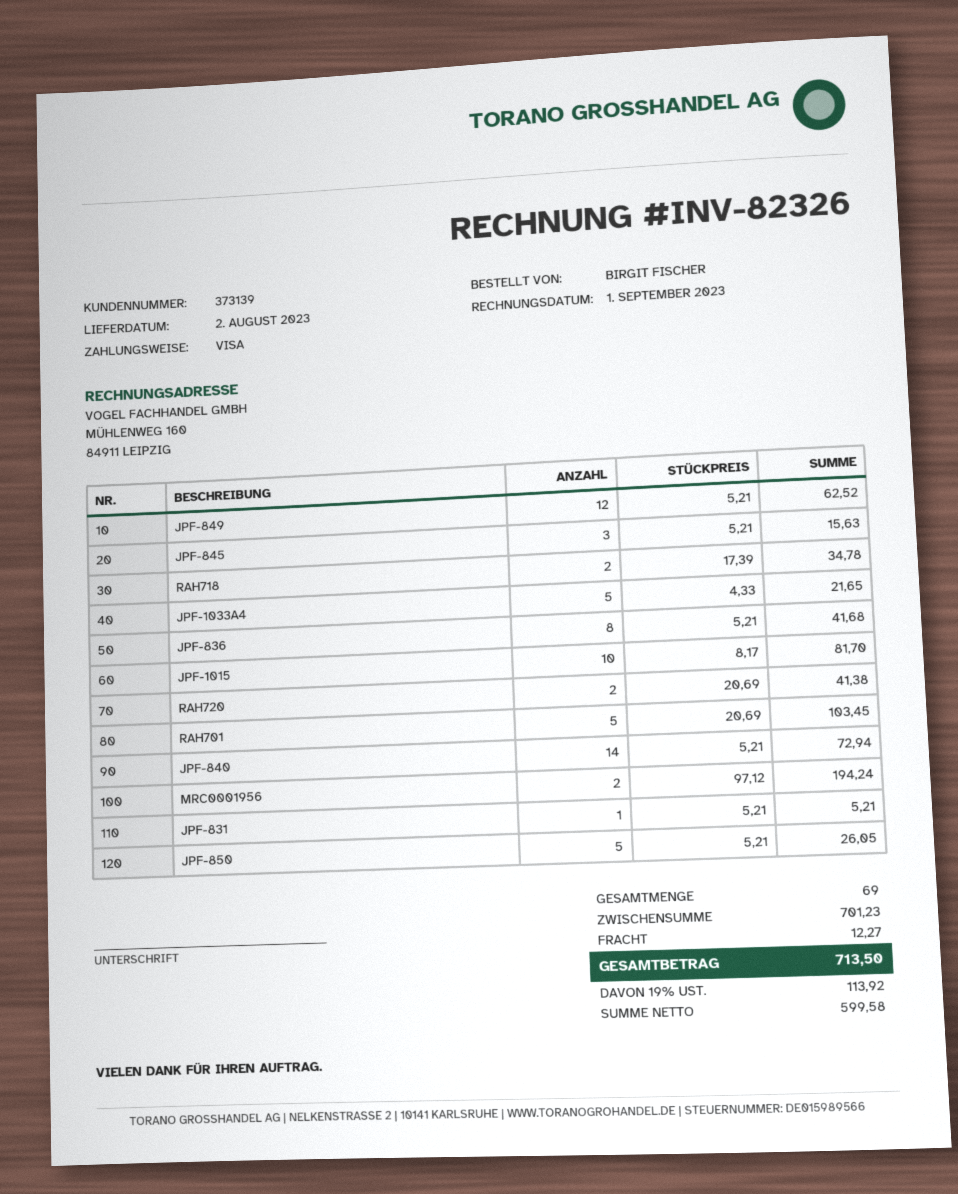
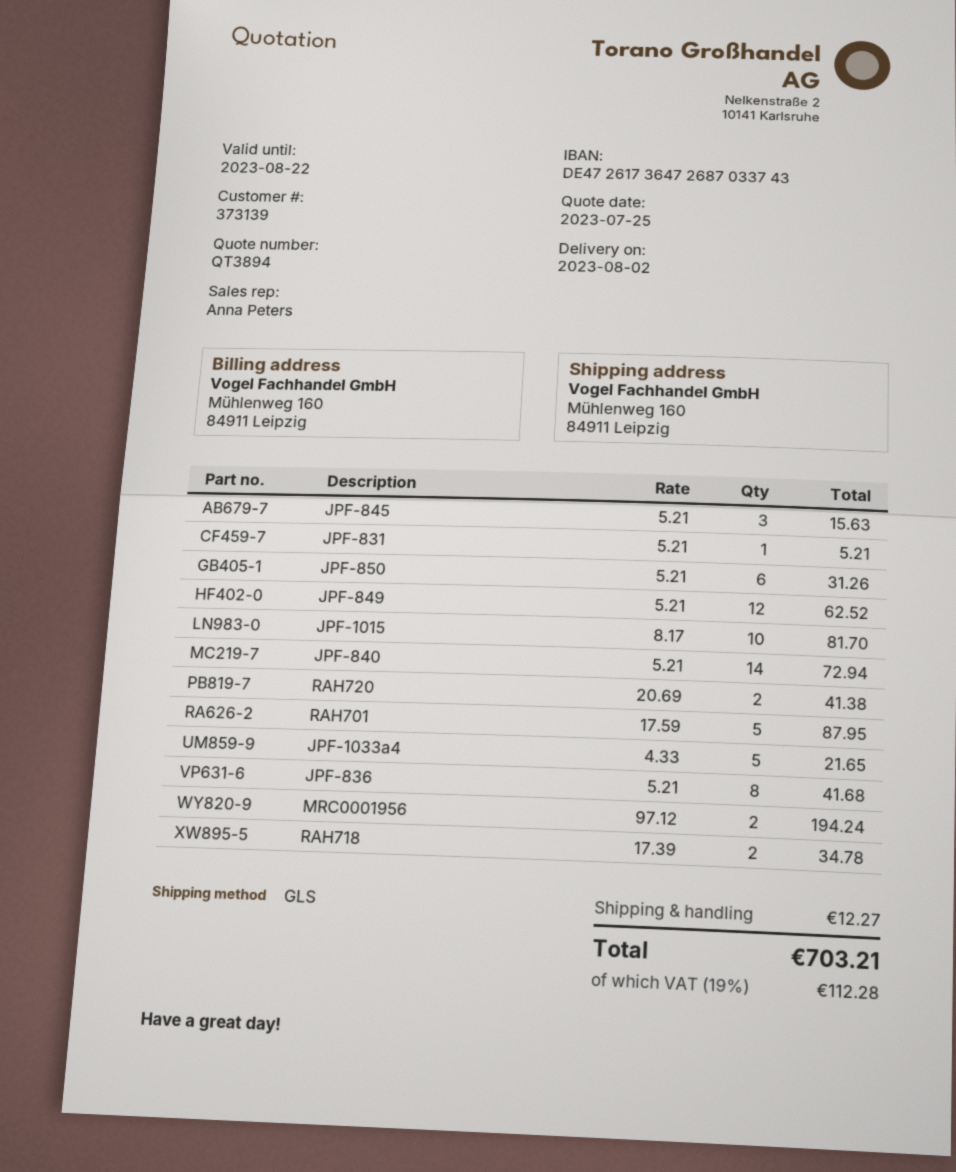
RAH701: 5 x 20.69 = 103.45 -> 5 x 17.59 = 87.95
JPF-850: 5 x 5.21 = 26.05 -> 6 x 5.21 = 31.26
tax: 19% = 113.92 -> 19% = 112.28
total: 713.50 -> 703.21

